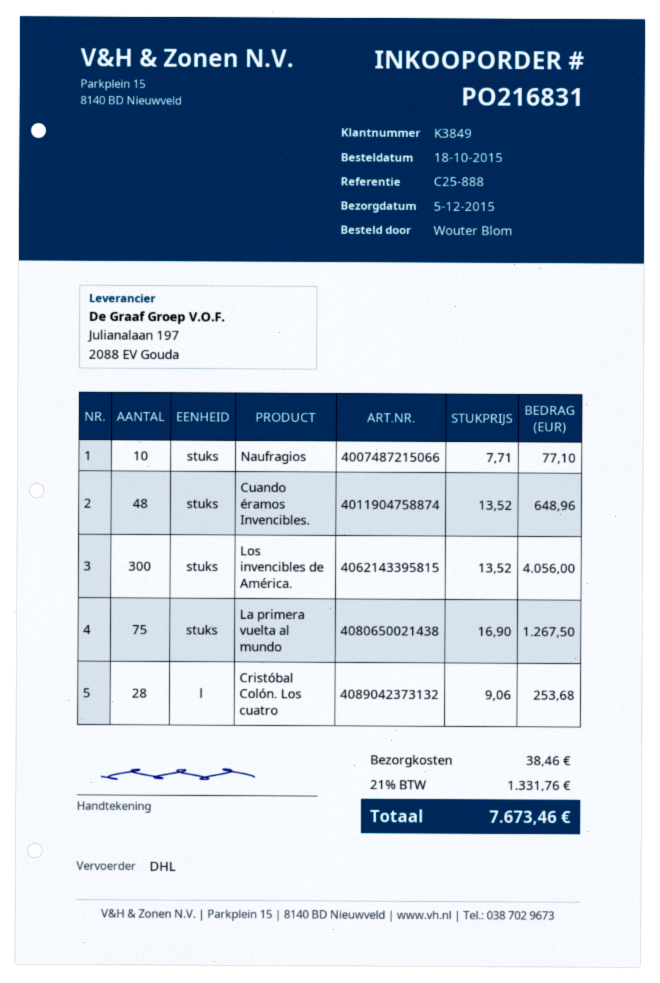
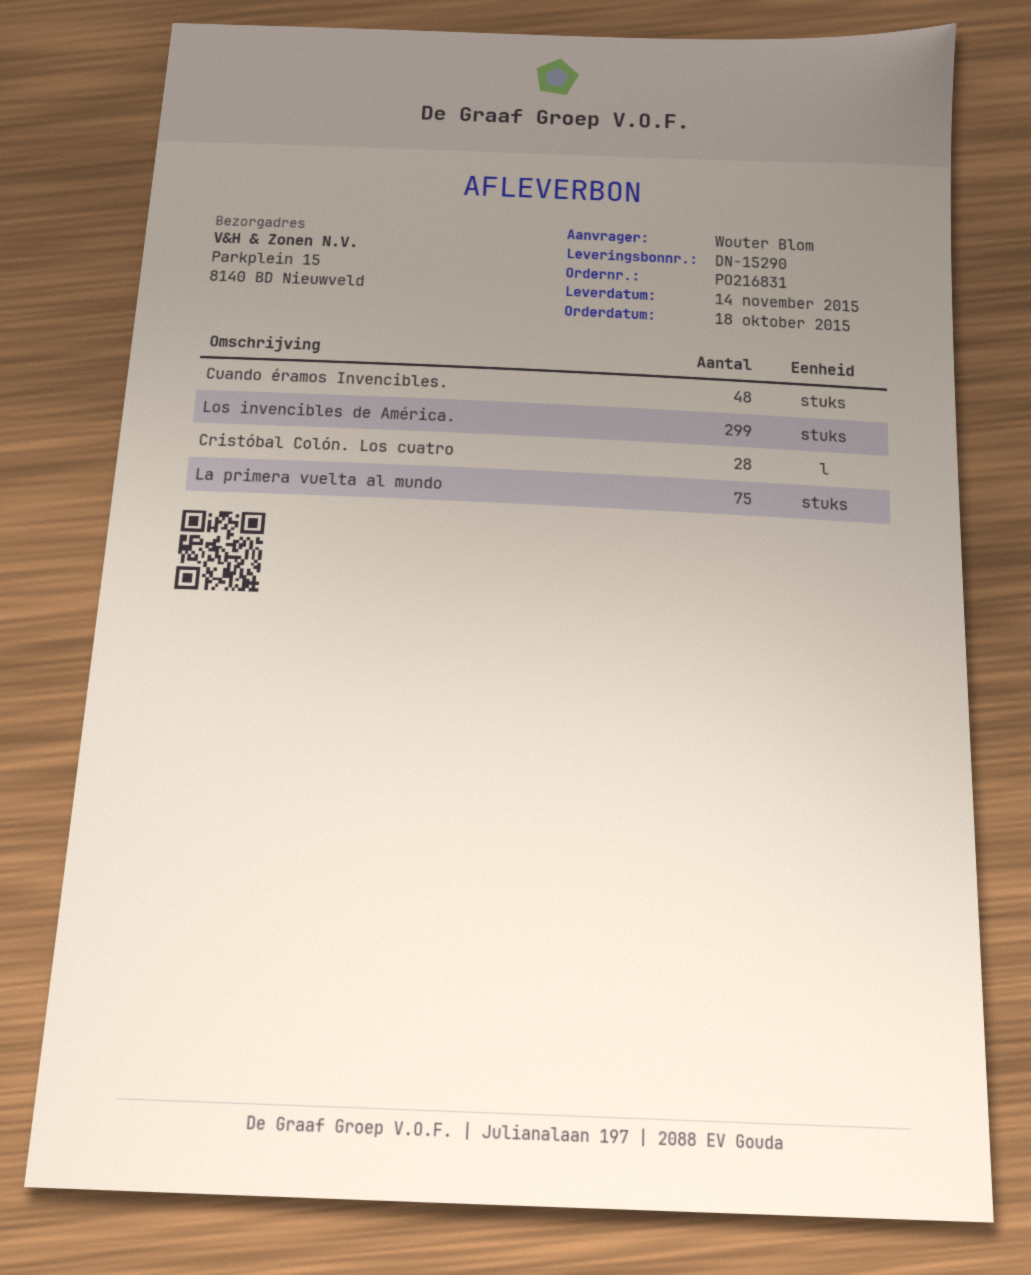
delivery date: 2015-12-05 -> 2015-11-14
Naufragios: 10 -> none
Los invencibles de América.: 300 -> 299

